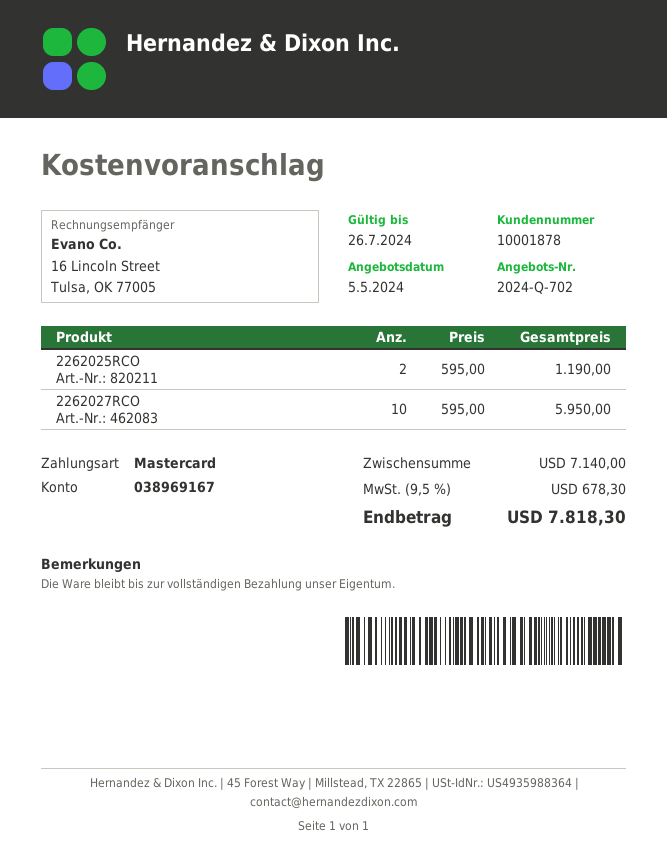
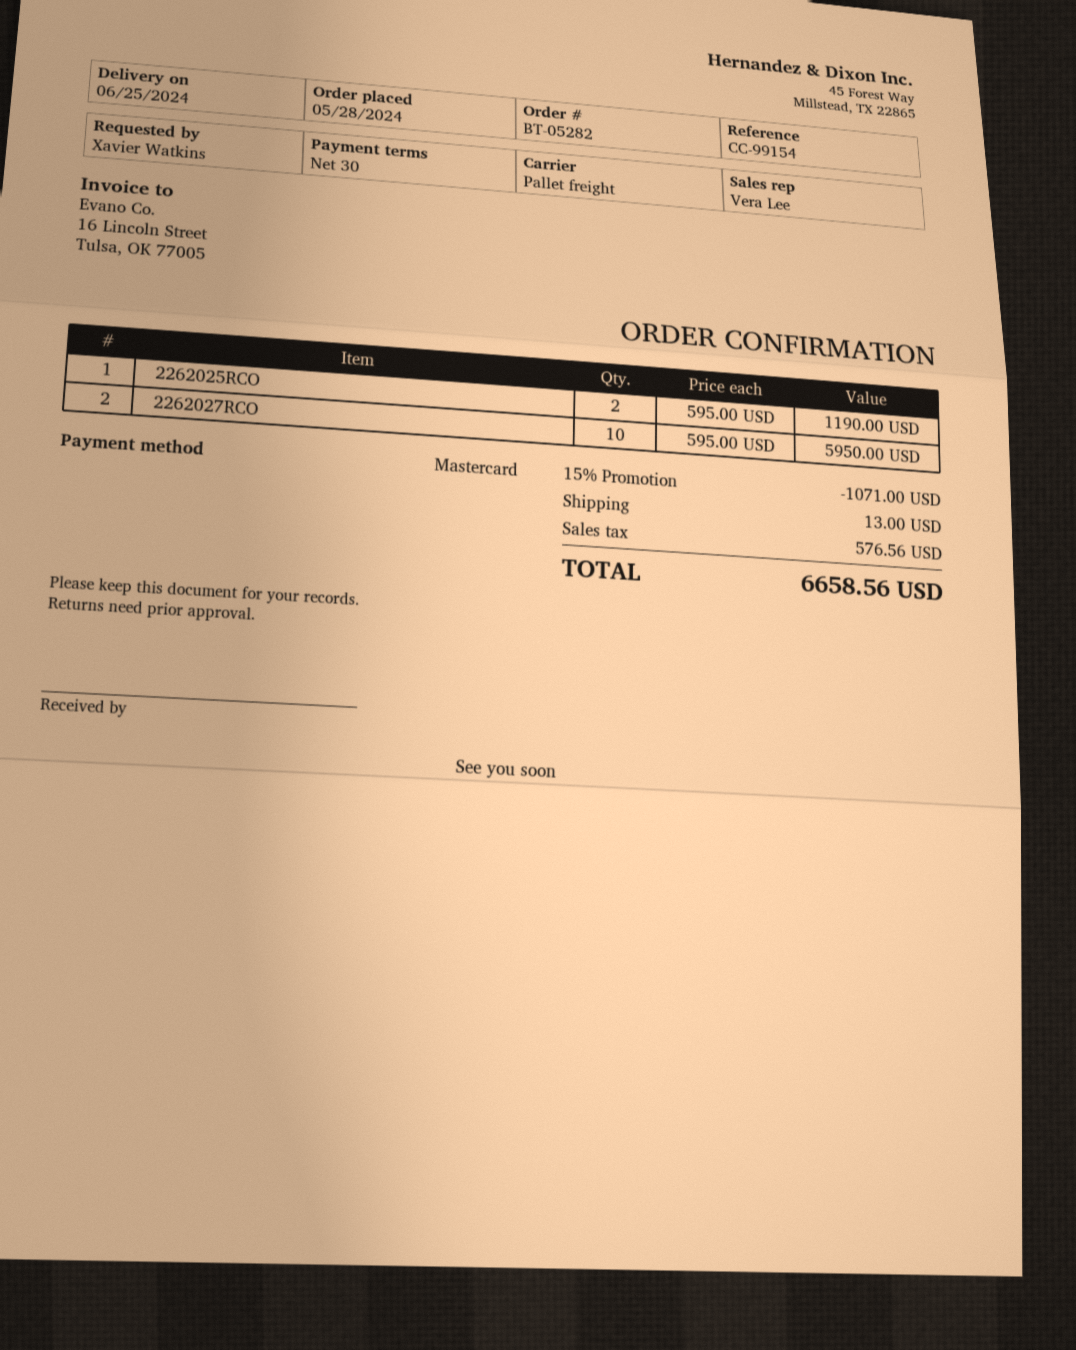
discount: none -> 15% = 1071.00
shipping: none -> 13.00
tax: 678.30 -> 576.56
total: 7818.30 -> 6658.56

